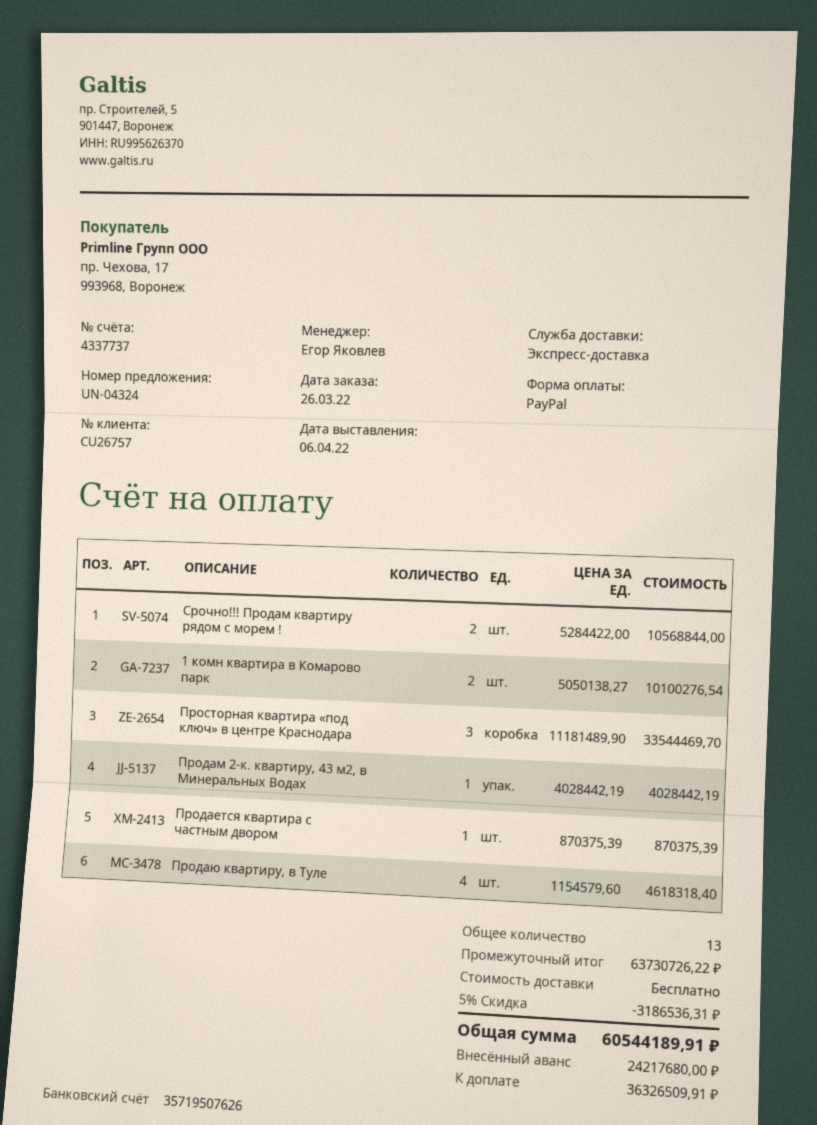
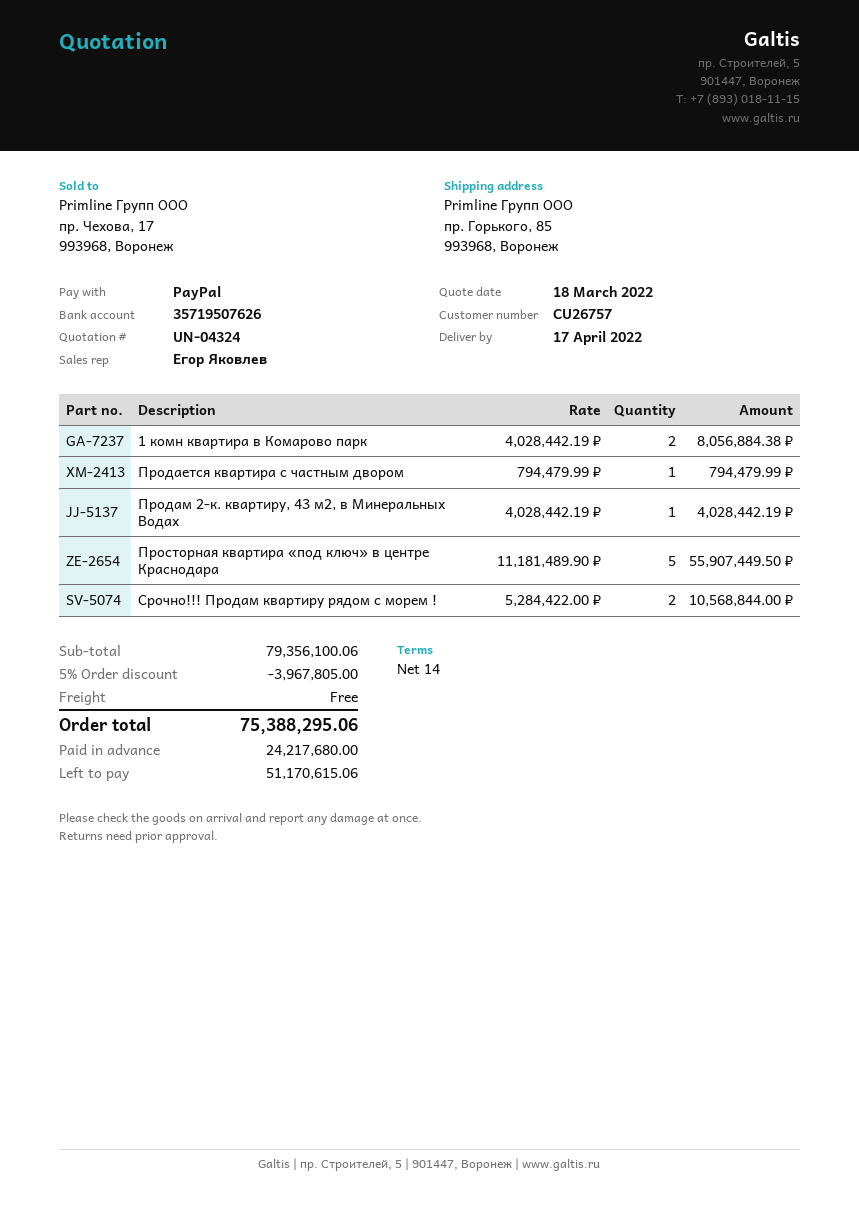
1 комн квартира в Комарово парк: 2 x 5050138.27 = 10100276.54 -> 2 x 4028442.19 = 8056884.38
Просторная квартира «под ключ» в центре Краснодара: 3 x 11181489.90 = 33544469.70 -> 5 x 11181489.90 = 55907449.50
Продается квартира с частным двором: 1 x 870375.39 = 870375.39 -> 1 x 794479.99 = 794479.99
Продаю квартиру, в Туле: 4 x 1154579.60 = 4618318.40 -> none
subtotal: 63730726.22 -> 79356100.06
discount: 5% = 3186536.31 -> 5% = 3967805.00
total: 60544189.91 -> 75388295.06
balance: 36326509.91 -> 51170615.06

